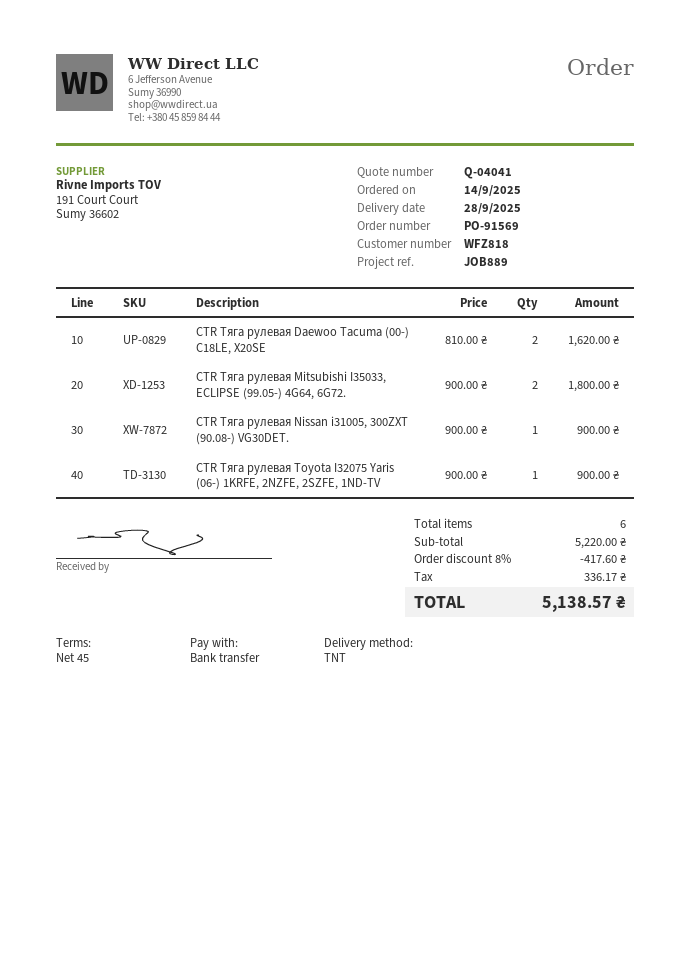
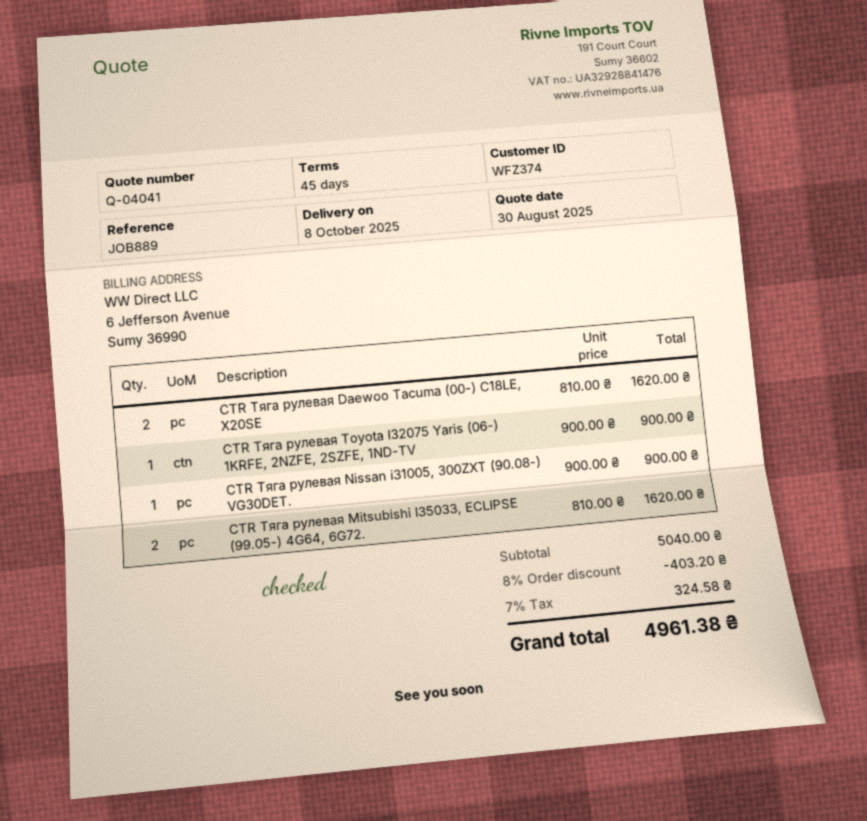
delivery date: 2025-09-28 -> 2025-10-08
customer number: WFZ818 -> WFZ374
CTR Тяга рулевая Mitsubishi I35033, ECLIPSE (99.05-) 4G64, 6G72.: 2 x 900.00 = 1800.00 -> 2 x 810.00 = 1620.00
subtotal: 5220.00 -> 5040.00
discount: 8% = 417.60 -> 8% = 403.20
tax: 336.17 -> 324.58
total: 5138.57 -> 4961.38

